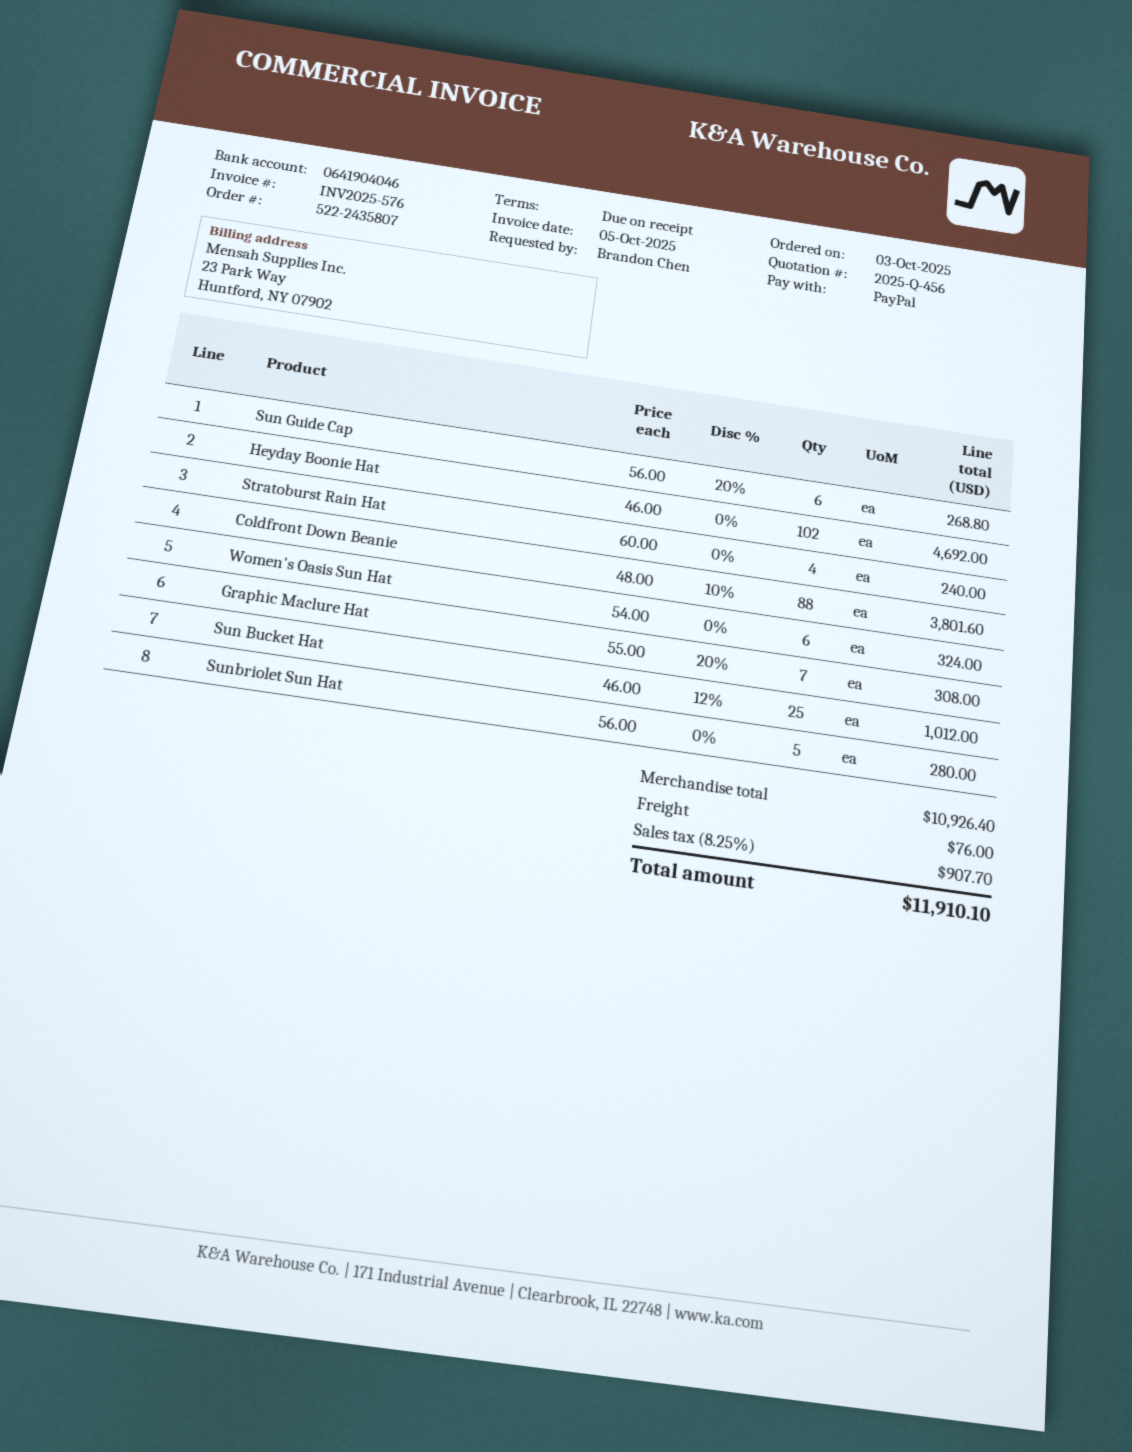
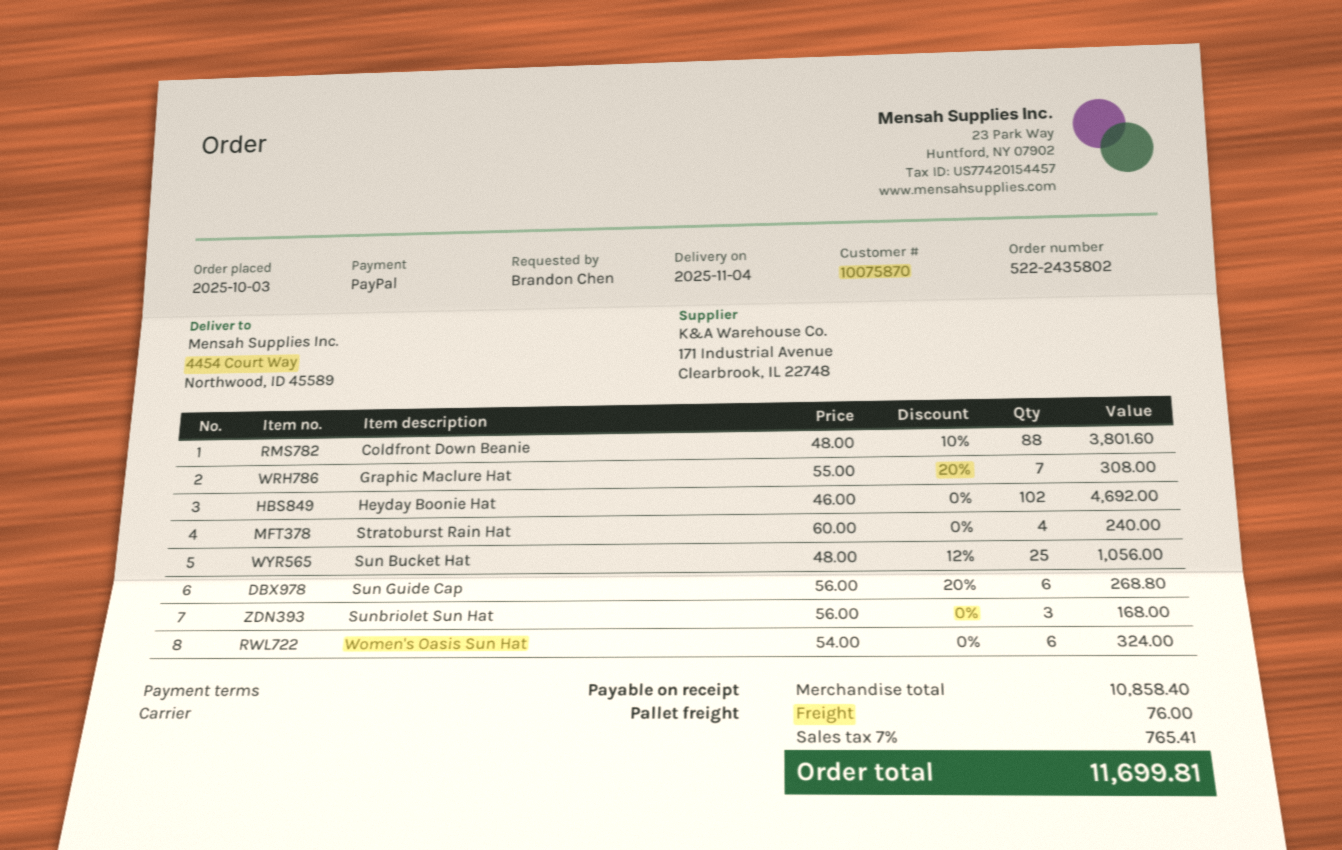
order number: 522-2435807 -> 522-2435802
Sun Bucket Hat: 25 x 46.00 - 12% = 1012.00 -> 25 x 48.00 - 12% = 1056.00
Sunbriolet Sun Hat: 5 x 56.00 = 280.00 -> 3 x 56.00 = 168.00
subtotal: 10926.40 -> 10858.40
tax: 8.25% = 907.70 -> 7% = 765.41
total: 11910.10 -> 11699.81

